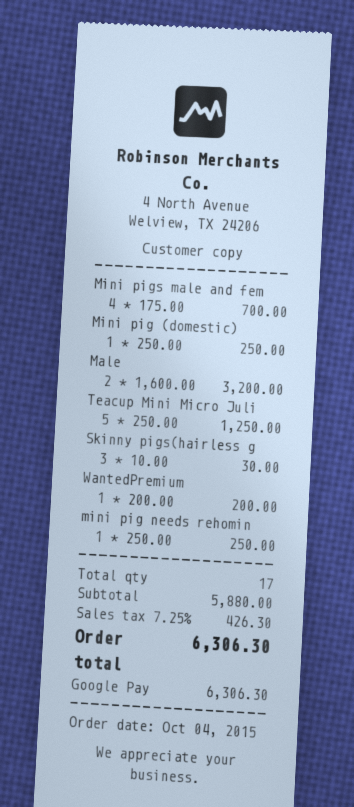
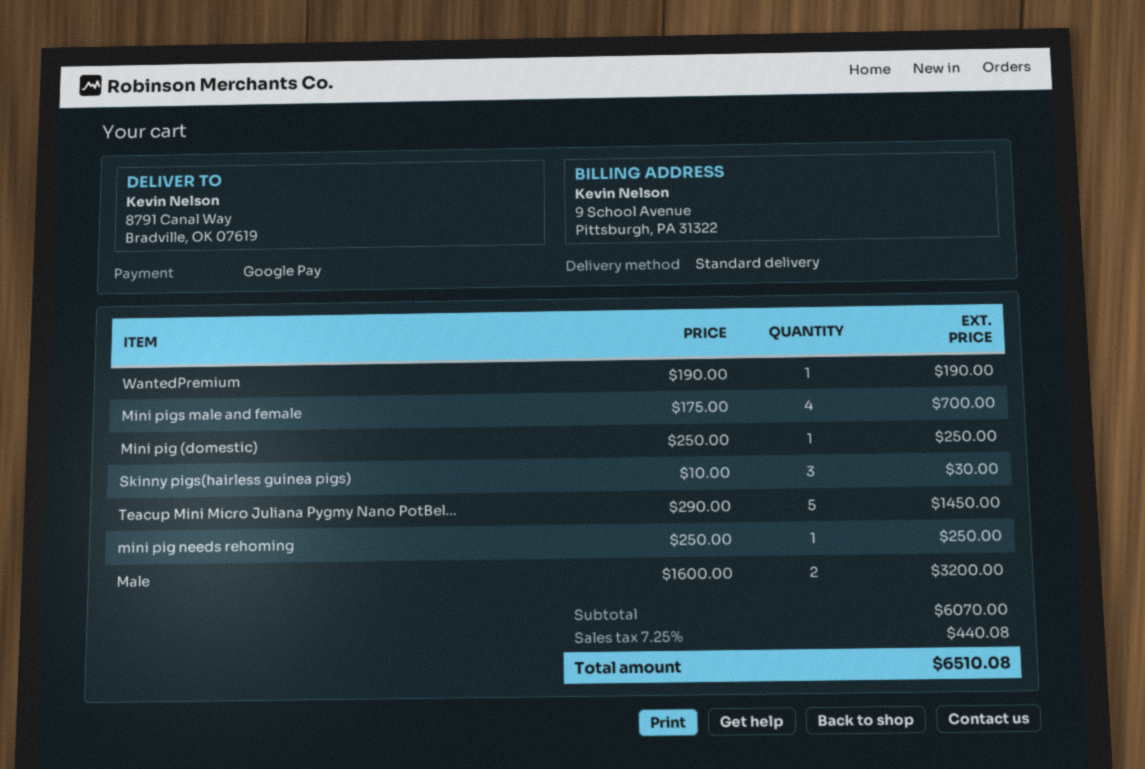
Teacup Mini Micro Juli: 5 x 250.00 = 1250.00 -> 5 x 290.00 = 1450.00
WantedPremium: 1 x 200.00 = 200.00 -> 1 x 190.00 = 190.00
subtotal: 5880.00 -> 6070.00
tax: 7.25% = 426.30 -> 7.25% = 440.08
total: 6306.30 -> 6510.08

